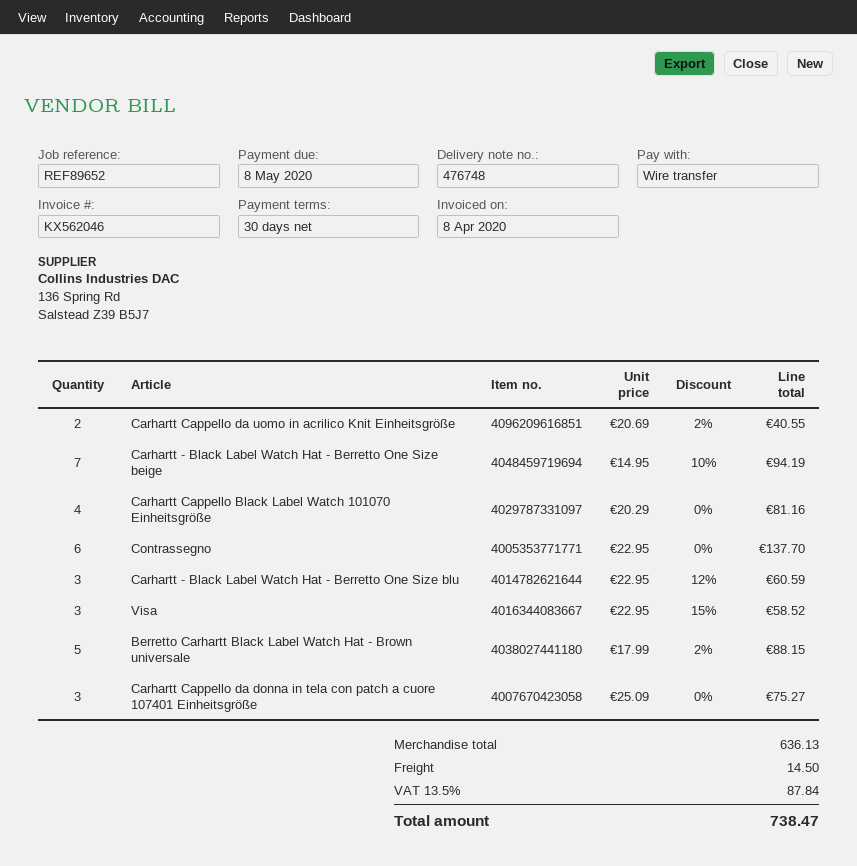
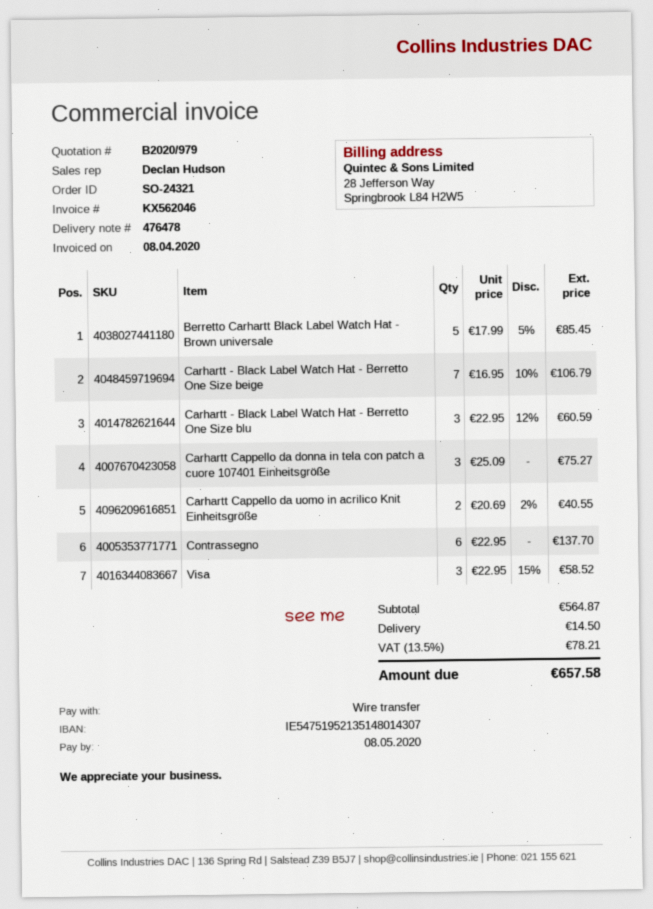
delivery note number: 476748 -> 476478
Carhartt - Black Label Watch Hat - Berretto One Size beige: 7 x 14.95 - 10% = 94.19 -> 7 x 16.95 - 10% = 106.79
Carhartt Cappello Black Label Watch 101070 Einheitsgröße: 4 x 20.29 = 81.16 -> none
Berretto Carhartt Black Label Watch Hat - Brown universale: 5 x 17.99 - 2% = 88.15 -> 5 x 17.99 - 5% = 85.45
subtotal: 636.13 -> 564.87
tax: 13.5% = 87.84 -> 13.5% = 78.21
total: 738.47 -> 657.58

